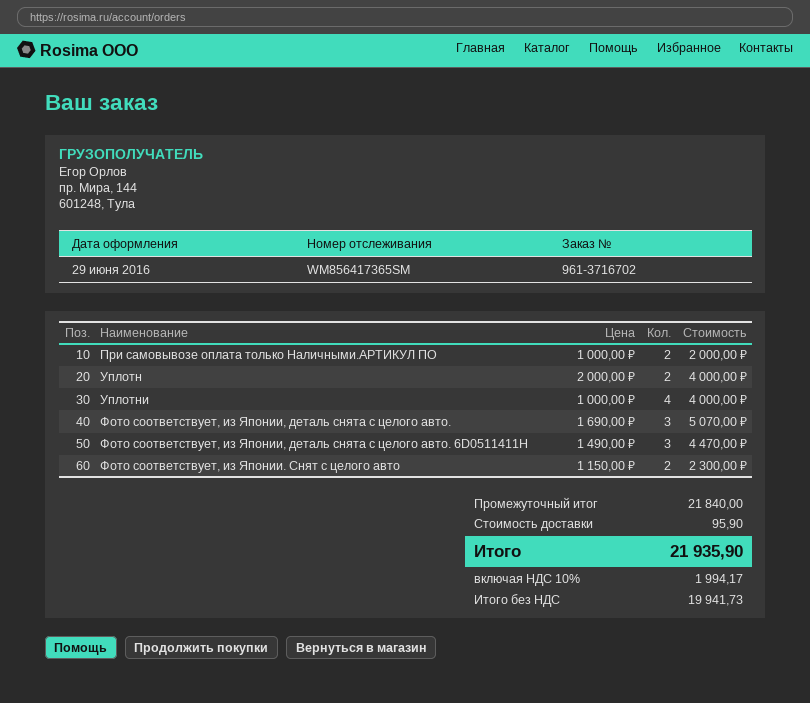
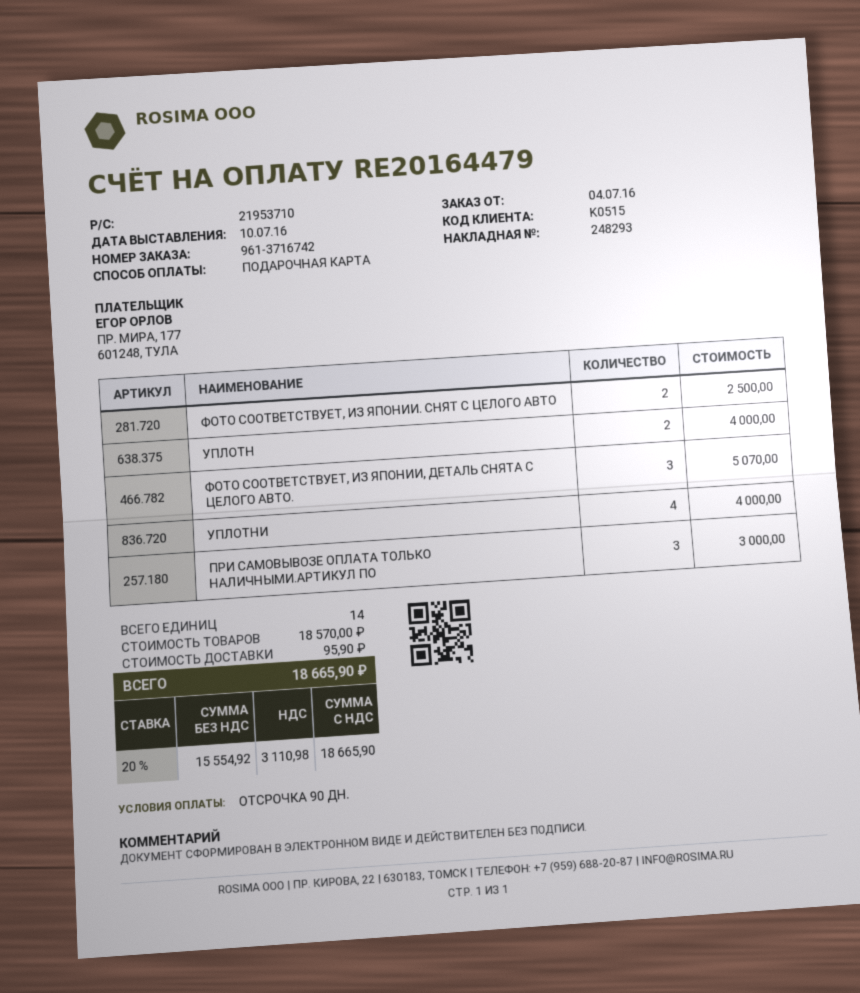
order number: 961-3716702 -> 961-3716742
order date: 2016-06-29 -> 2016-07-04
При самовывозе оплата только Наличными.АРТИКУЛ ПО: 2 for 2000.00 -> 3 for 3000.00
Фото соответствует, из Японии, деталь снята с целого авто. 6D0511411H: 3 for 4470.00 -> none
Фото соответствует, из Японии. Снят с целого авто: 2 for 2300.00 -> 2 for 2500.00
subtotal: 21840.00 -> 18570.00
net: 19941.73 -> 15554.92
tax: 10% = 1994.17 -> 20% = 3110.98
total: 21935.90 -> 18665.90

